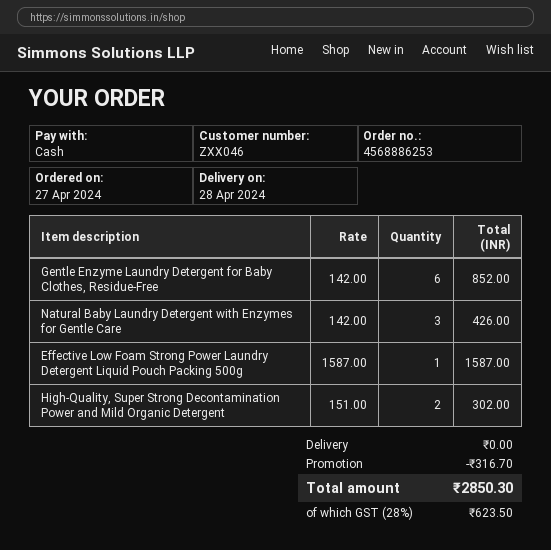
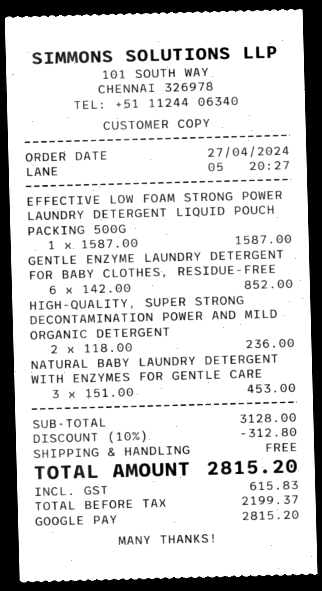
payment method: cash -> Google Pay
Natural Baby Laundry Detergent with Enzymes for Gentle Care: 3 x 142.00 = 426.00 -> 3 x 151.00 = 453.00
High-Quality, Super Strong Decontamination Power and Mild Organic Detergent: 2 x 151.00 = 302.00 -> 2 x 118.00 = 236.00
discount: 316.70 -> 312.80
tax: 623.50 -> 615.83
total: 2850.30 -> 2815.20

